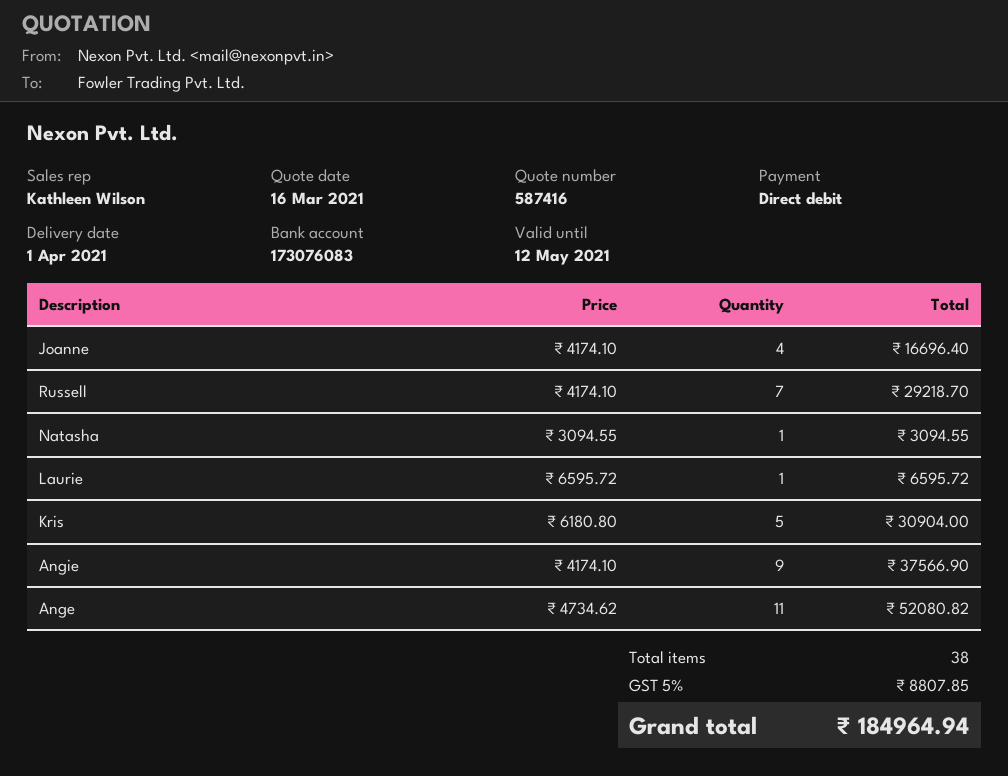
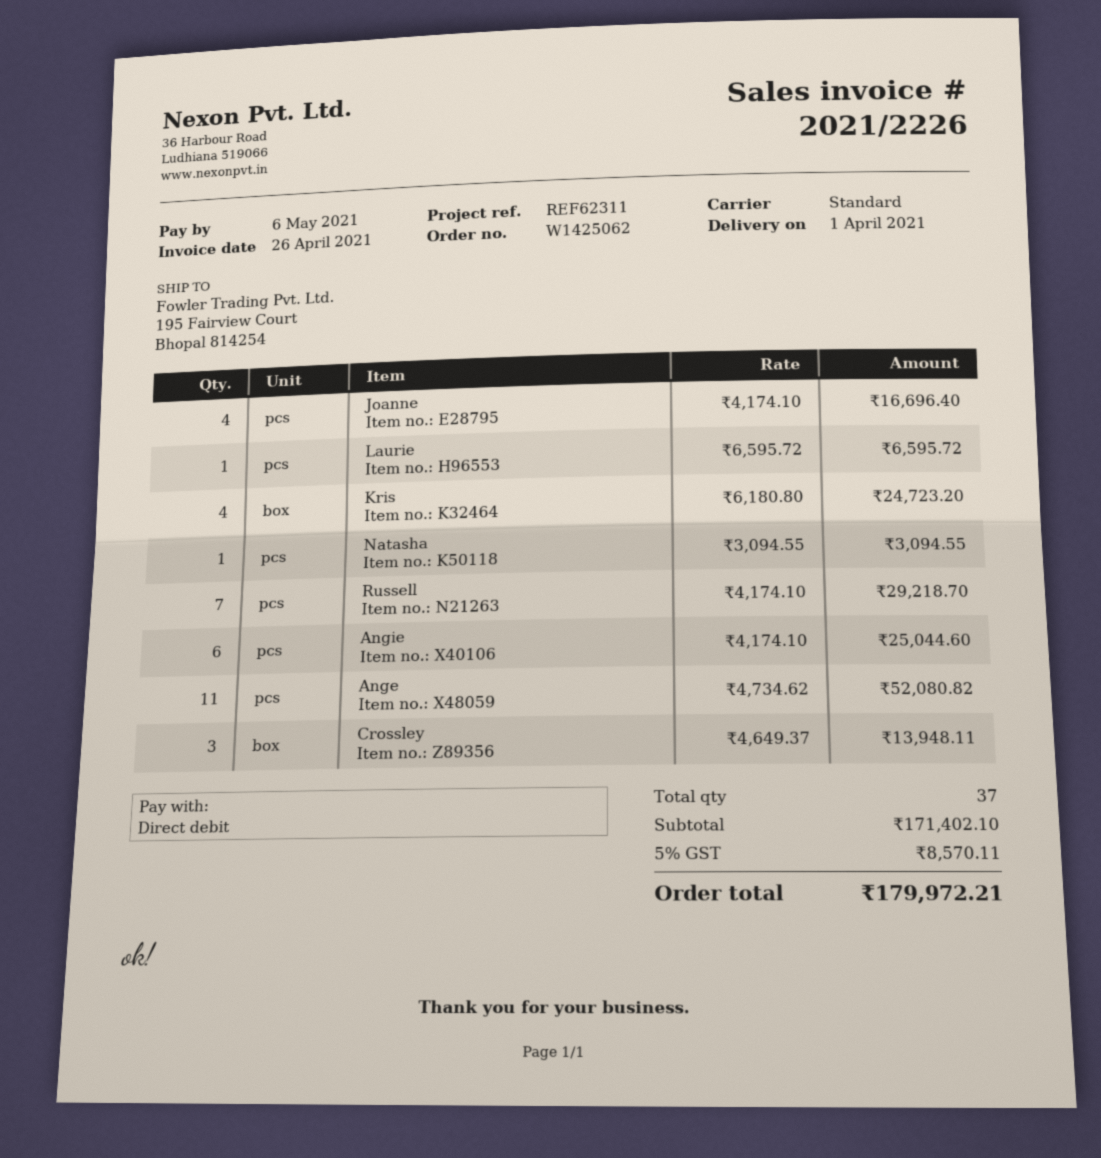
Kris: 5 x 6180.80 = 30904.00 -> 4 x 6180.80 = 24723.20
Angie: 9 x 4174.10 = 37566.90 -> 6 x 4174.10 = 25044.60
Crossley: none -> 3 x 4649.37 = 13948.11
total quantity: 38 -> 37
tax: 5% = 8807.85 -> 5% = 8570.11
total: 184964.94 -> 179972.21

